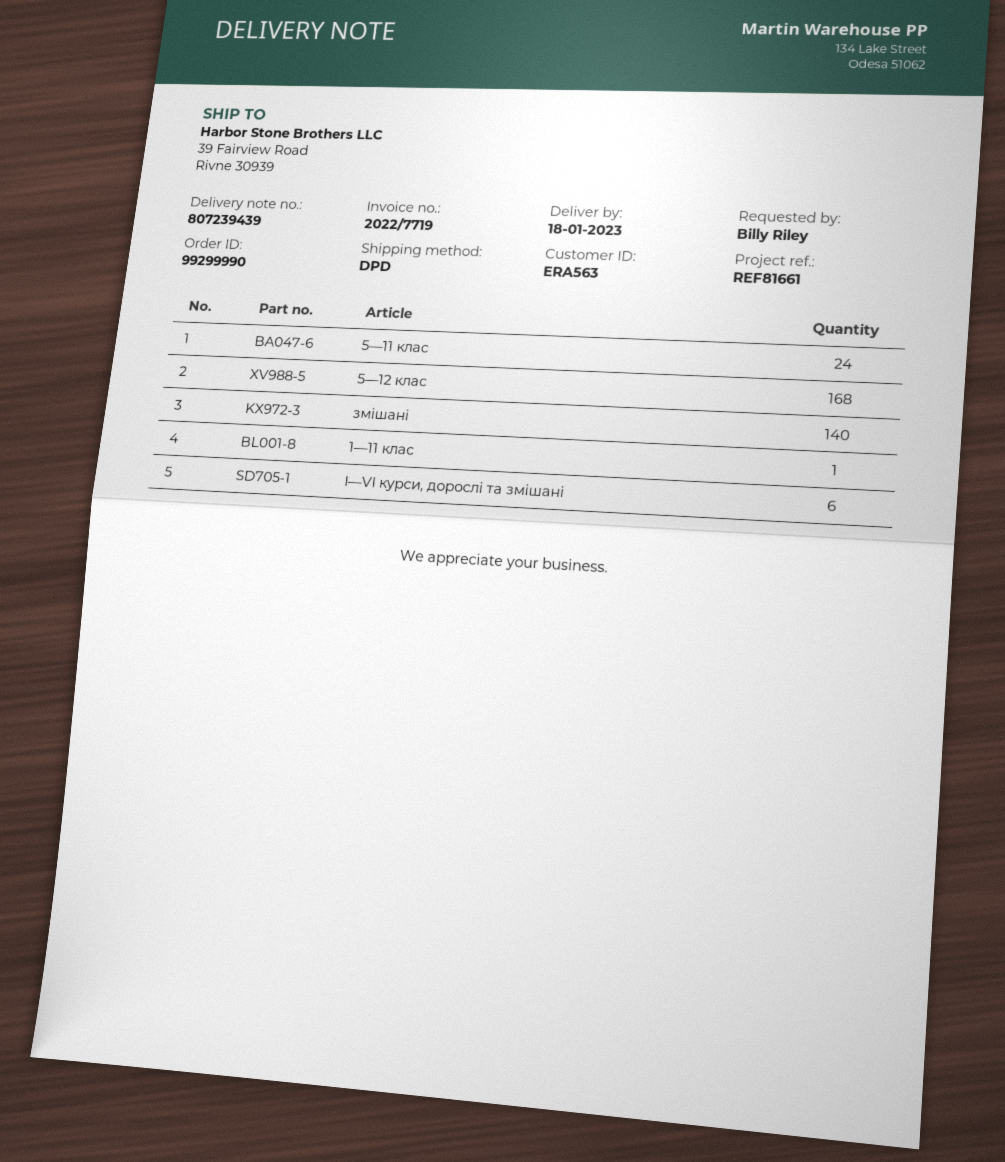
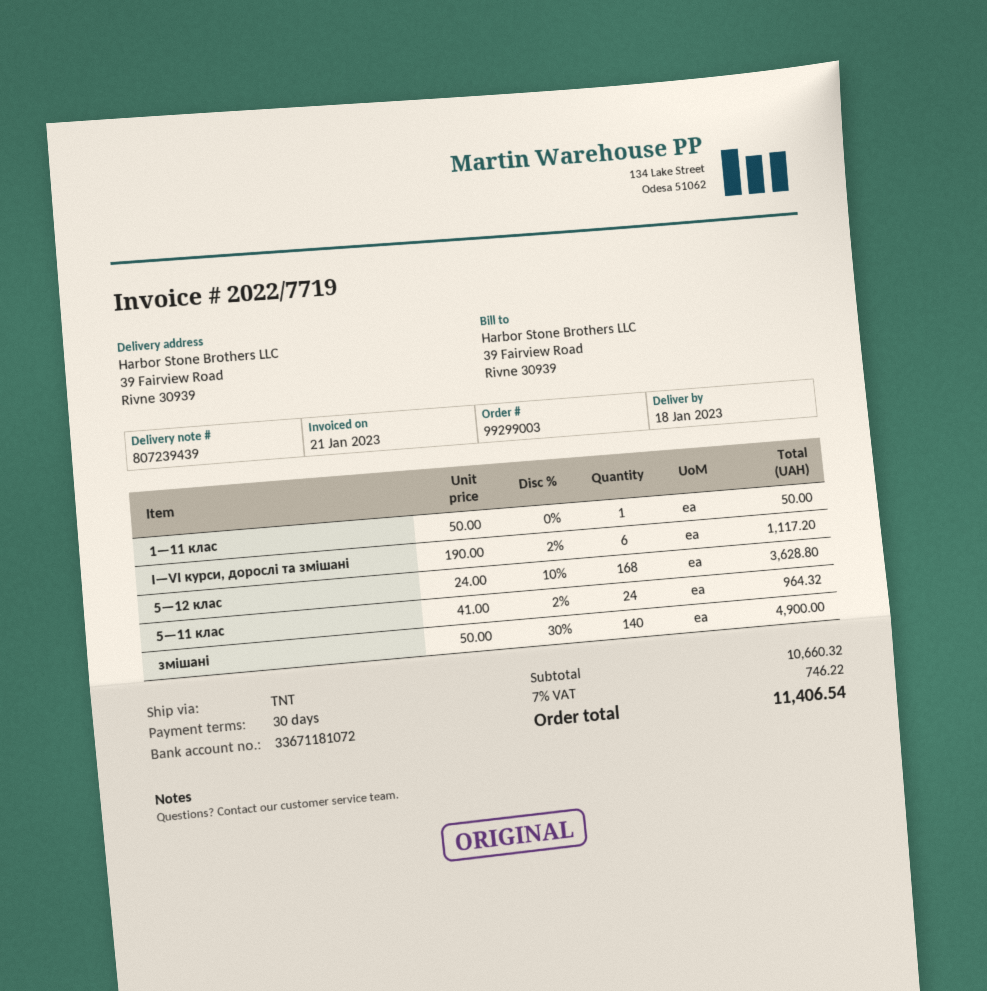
order number: 99299990 -> 99299003
shipping method: DPD -> TNT

